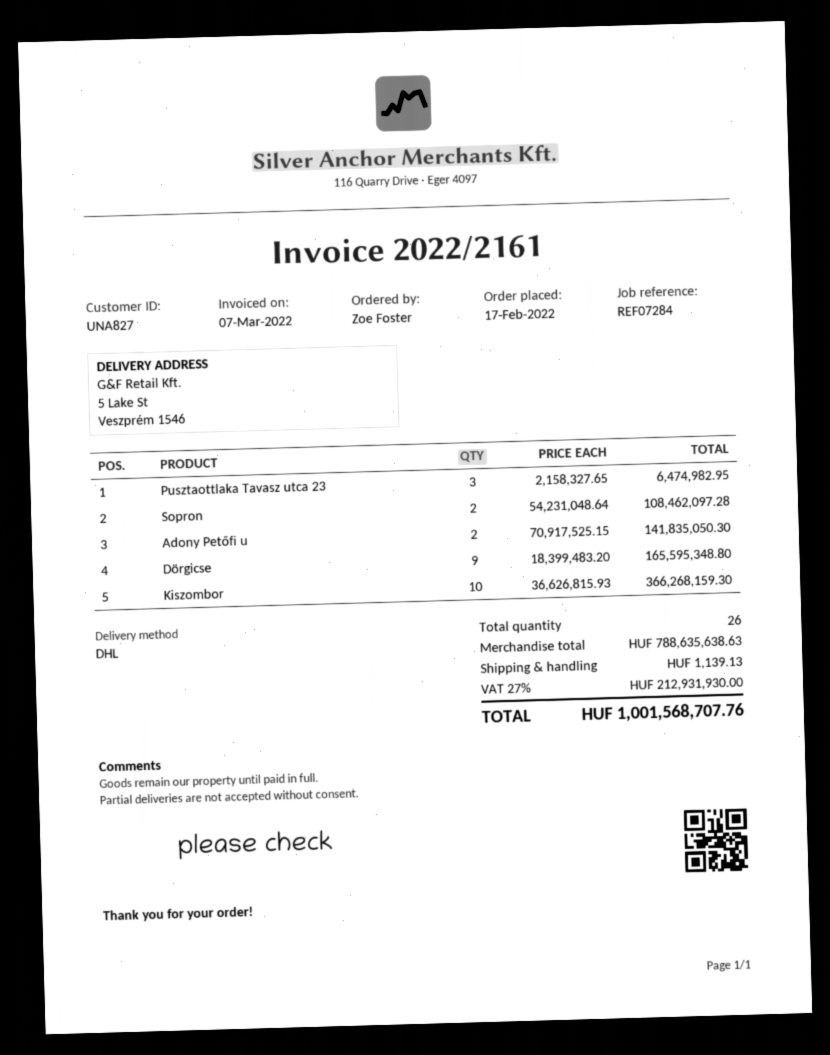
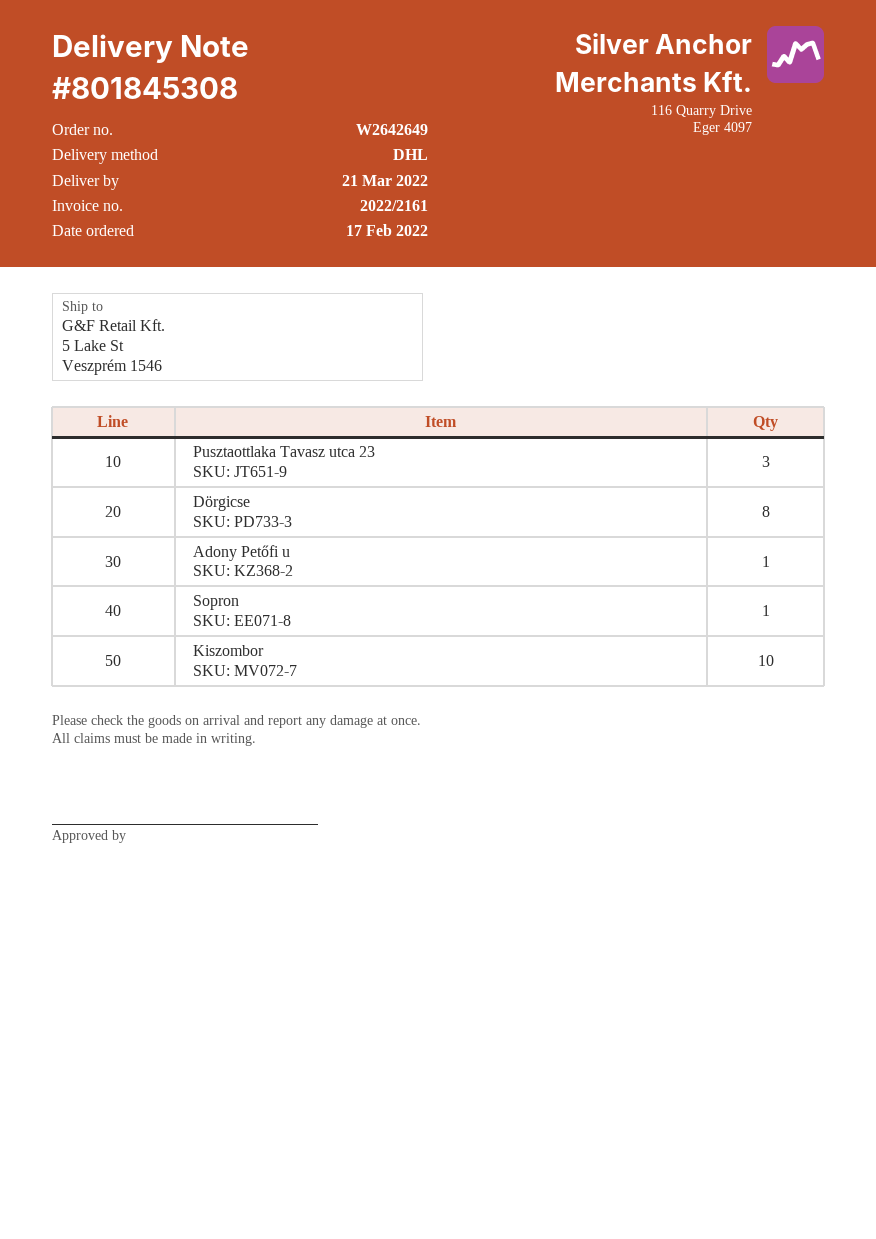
Sopron: 2 -> 1
Adony Petőfi u: 2 -> 1
Dörgicse: 9 -> 8

